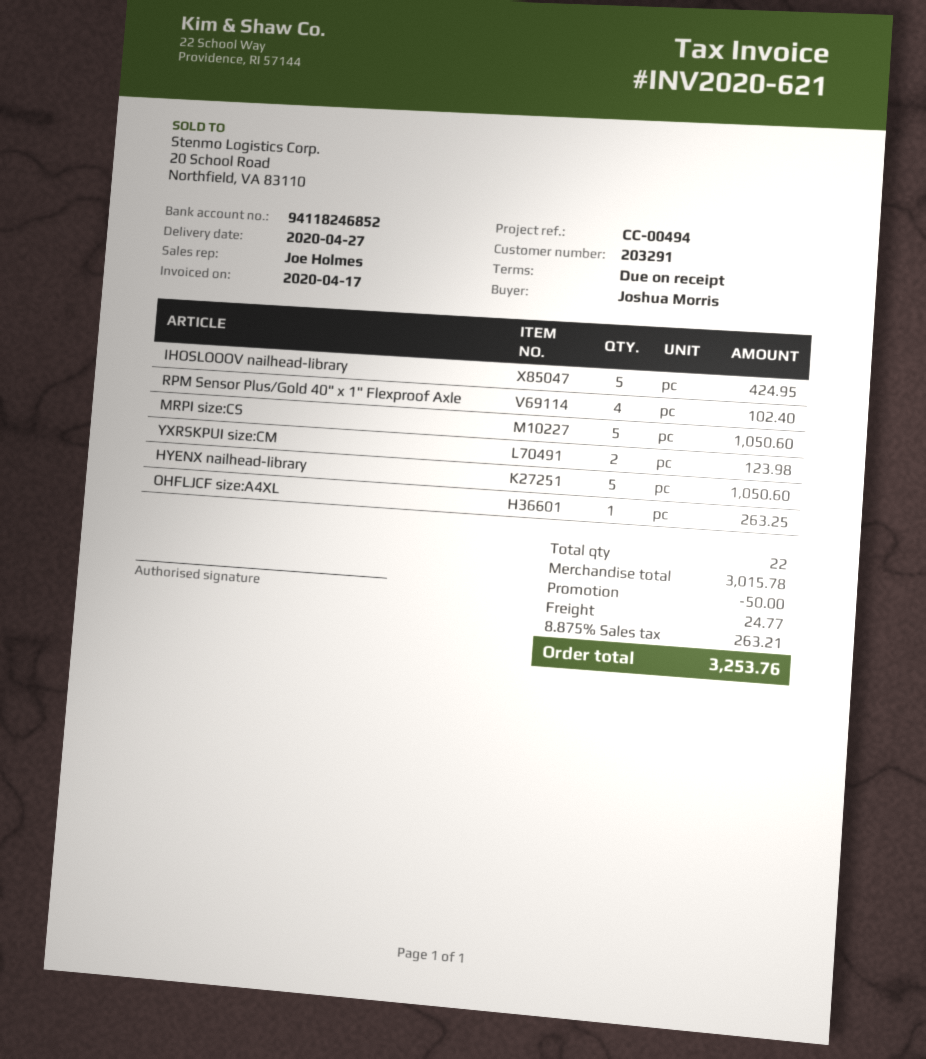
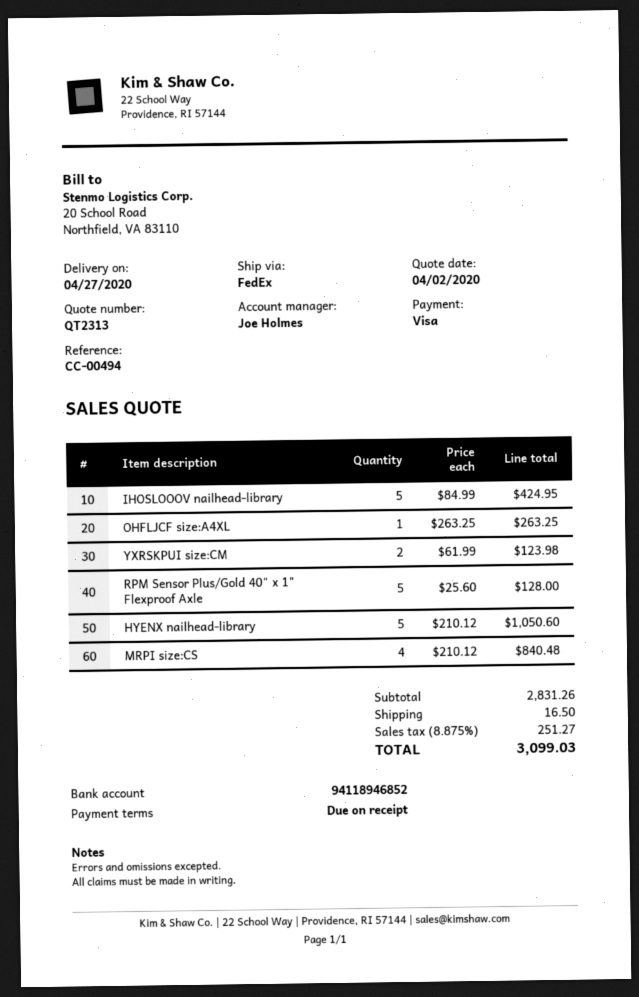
bank account: 94118246852 -> 94118946852
RPM Sensor Plus/Gold 40" x 1" Flexproof Axle: 4 for 102.40 -> 5 for 128.00
MRPI size:CS: 5 for 1050.60 -> 4 for 840.48
subtotal: 3015.78 -> 2831.26
discount: 50.00 -> none
shipping: 24.77 -> 16.50
tax: 8.875% = 263.21 -> 8.875% = 251.27
total: 3253.76 -> 3099.03

